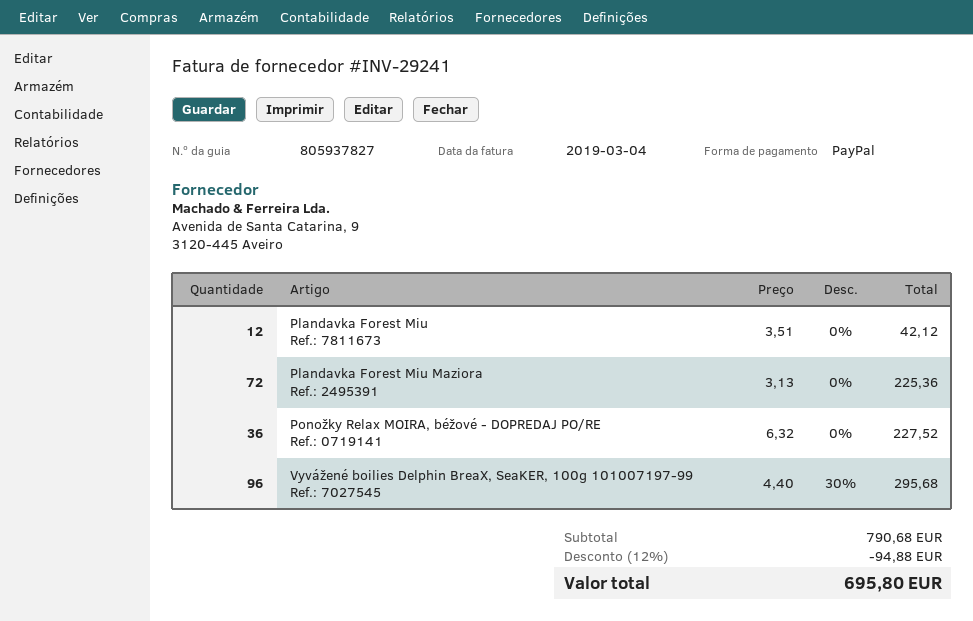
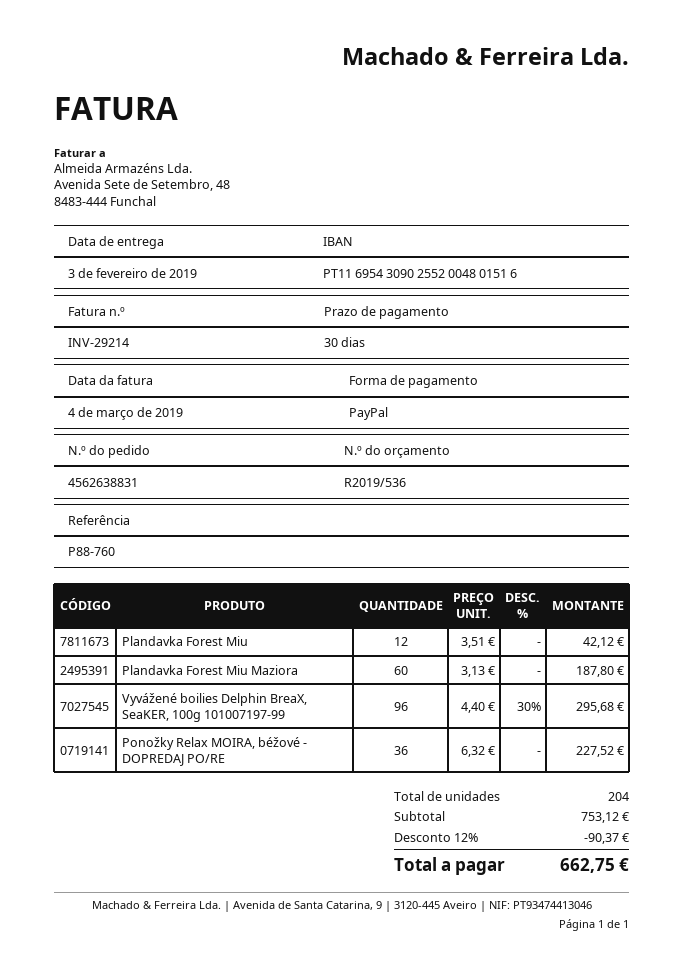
invoice number: INV-29241 -> INV-29214
Plandavka Forest Miu Maziora: 72 x 3.13 = 225.36 -> 60 x 3.13 = 187.80
subtotal: 790.68 -> 753.12
discount: 12% = 94.88 -> 12% = 90.37
total: 695.80 -> 662.75

